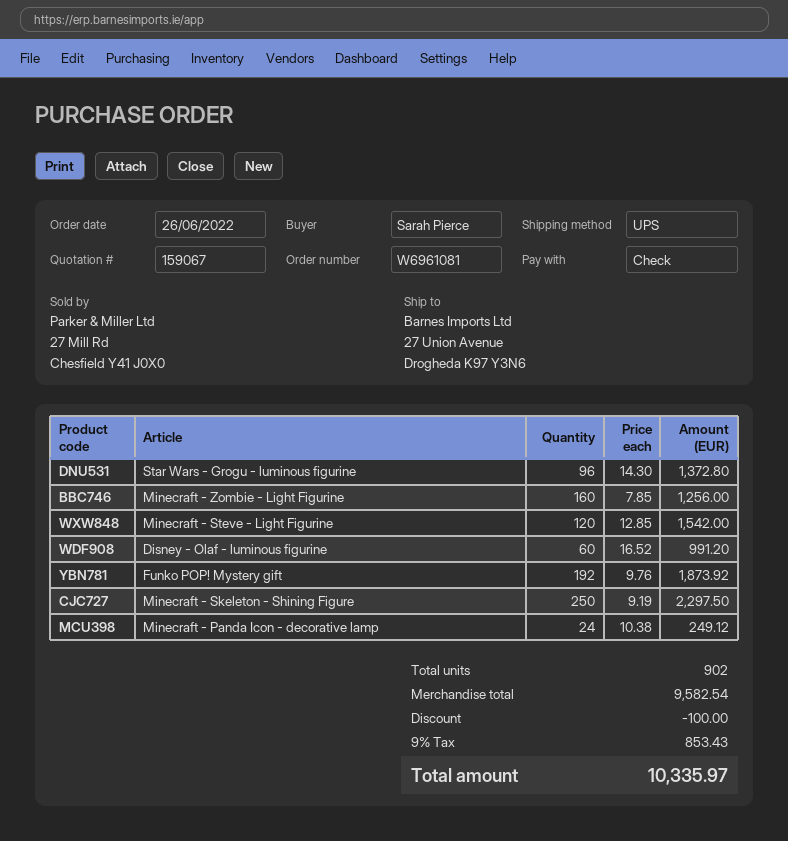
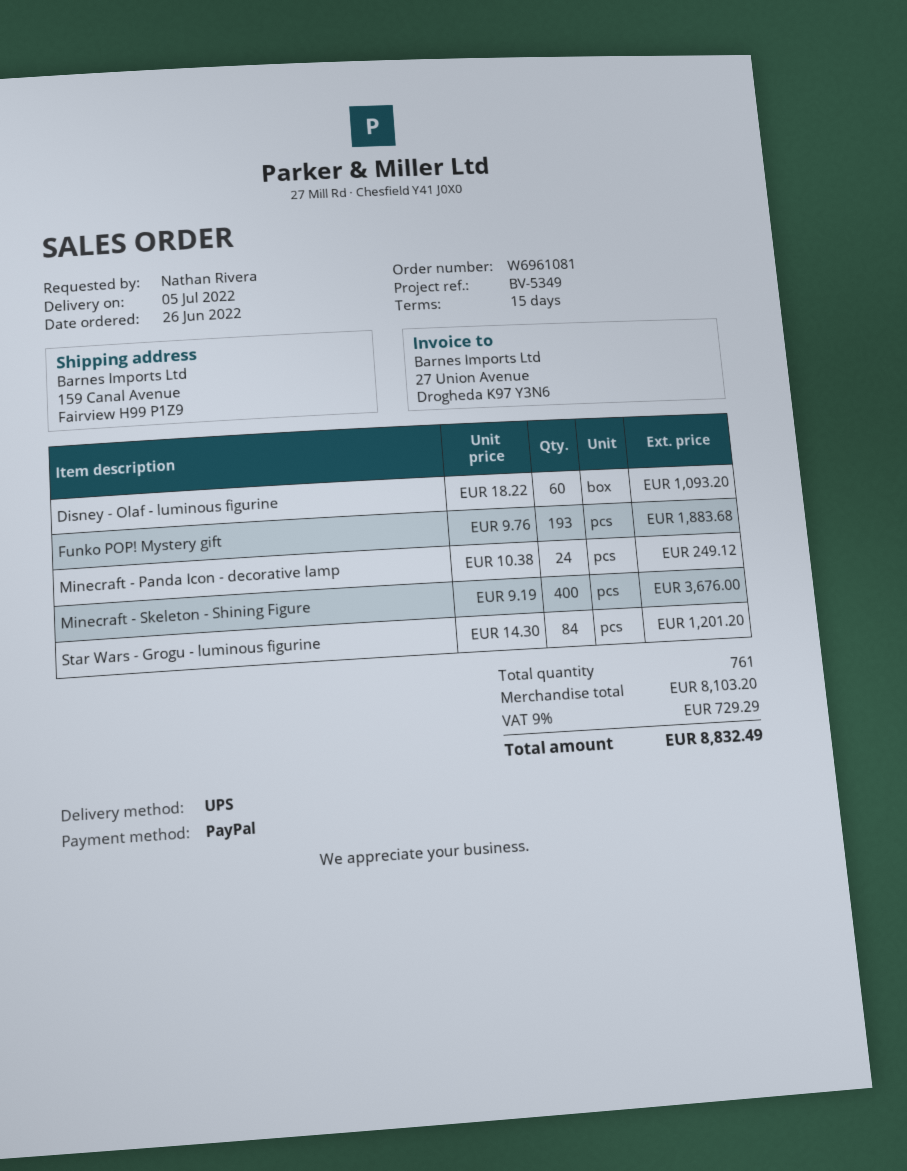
ordered by: Sarah Pierce -> Nathan Rivera
payment method: cheque -> PayPal
ship to: 27 Union Avenue, Drogheda K97 Y3N6 -> 159 Canal Avenue, Fairview H99 P1Z9
Star Wars - Grogu - luminous figurine: 96 x 14.30 = 1372.80 -> 84 x 14.30 = 1201.20
Minecraft - Zombie - Light Figurine: 160 x 7.85 = 1256.00 -> none
Minecraft - Steve - Light Figurine: 120 x 12.85 = 1542.00 -> none
Disney - Olaf - luminous figurine: 60 x 16.52 = 991.20 -> 60 x 18.22 = 1093.20
Funko POP! Mystery gift: 192 x 9.76 = 1873.92 -> 193 x 9.76 = 1883.68
Minecraft - Skeleton - Shining Figure: 250 x 9.19 = 2297.50 -> 400 x 9.19 = 3676.00
total quantity: 902 -> 761
subtotal: 9582.54 -> 8103.20
discount: 100.00 -> none
tax: 9% = 853.43 -> 9% = 729.29
total: 10335.97 -> 8832.49

